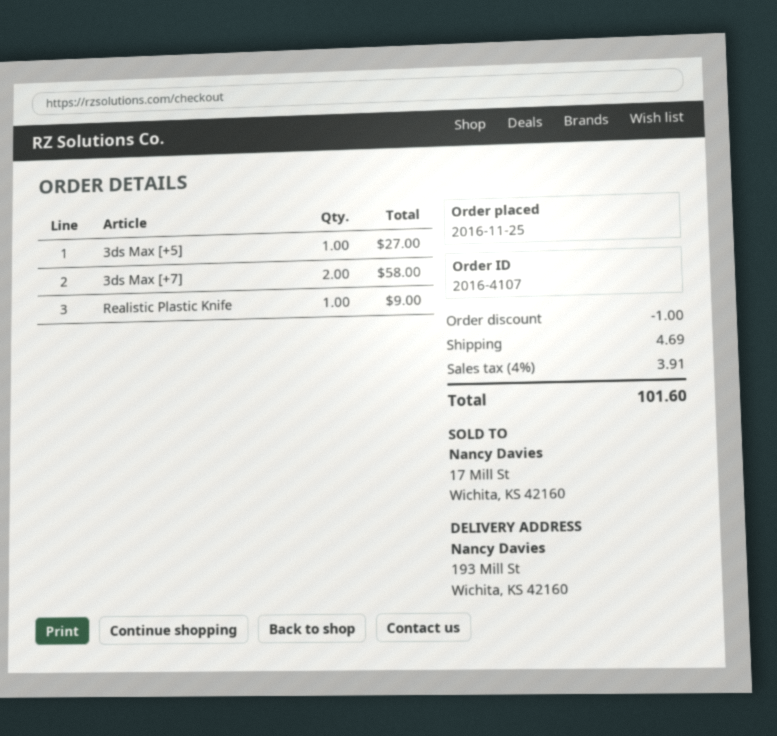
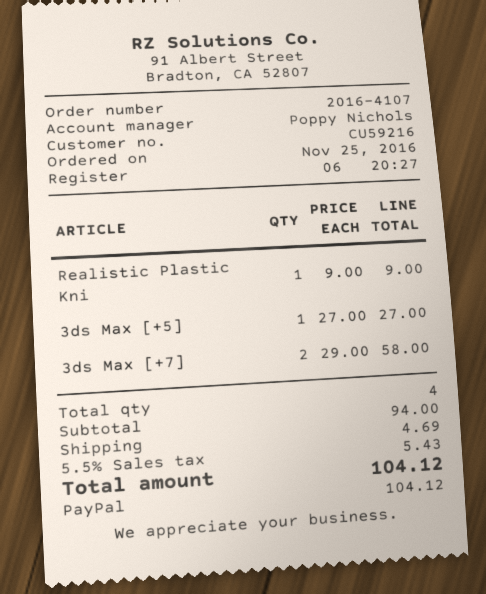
discount: 1.00 -> none
tax: 4% = 3.91 -> 5.5% = 5.43
total: 101.60 -> 104.12

